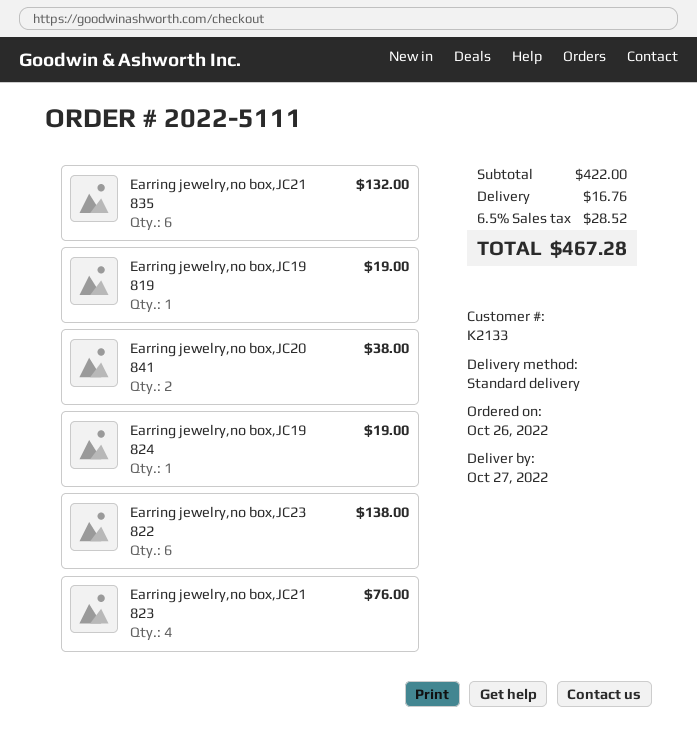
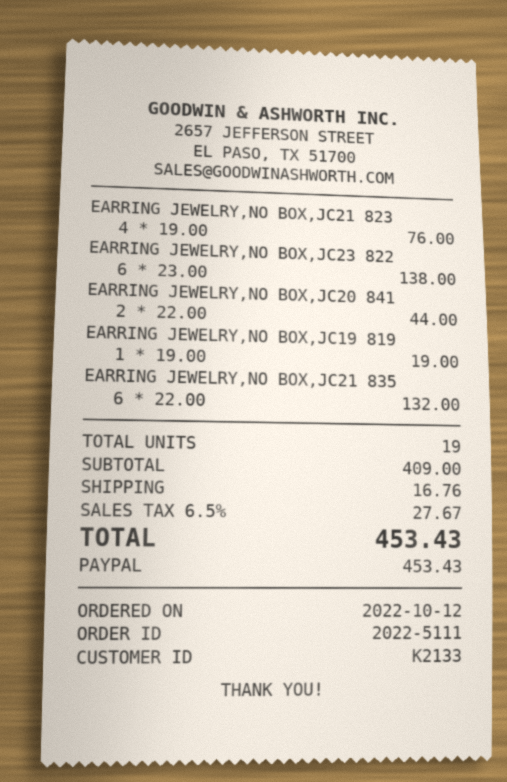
order date: 2022-10-26 -> 2022-10-12
Earring jewelry,no box,JC20 841: 2 for 38.00 -> 2 for 44.00
Earring jewelry,no box,JC19 824: 1 for 19.00 -> none
subtotal: 422.00 -> 409.00
tax: 6.5% = 28.52 -> 6.5% = 27.67
total: 467.28 -> 453.43

